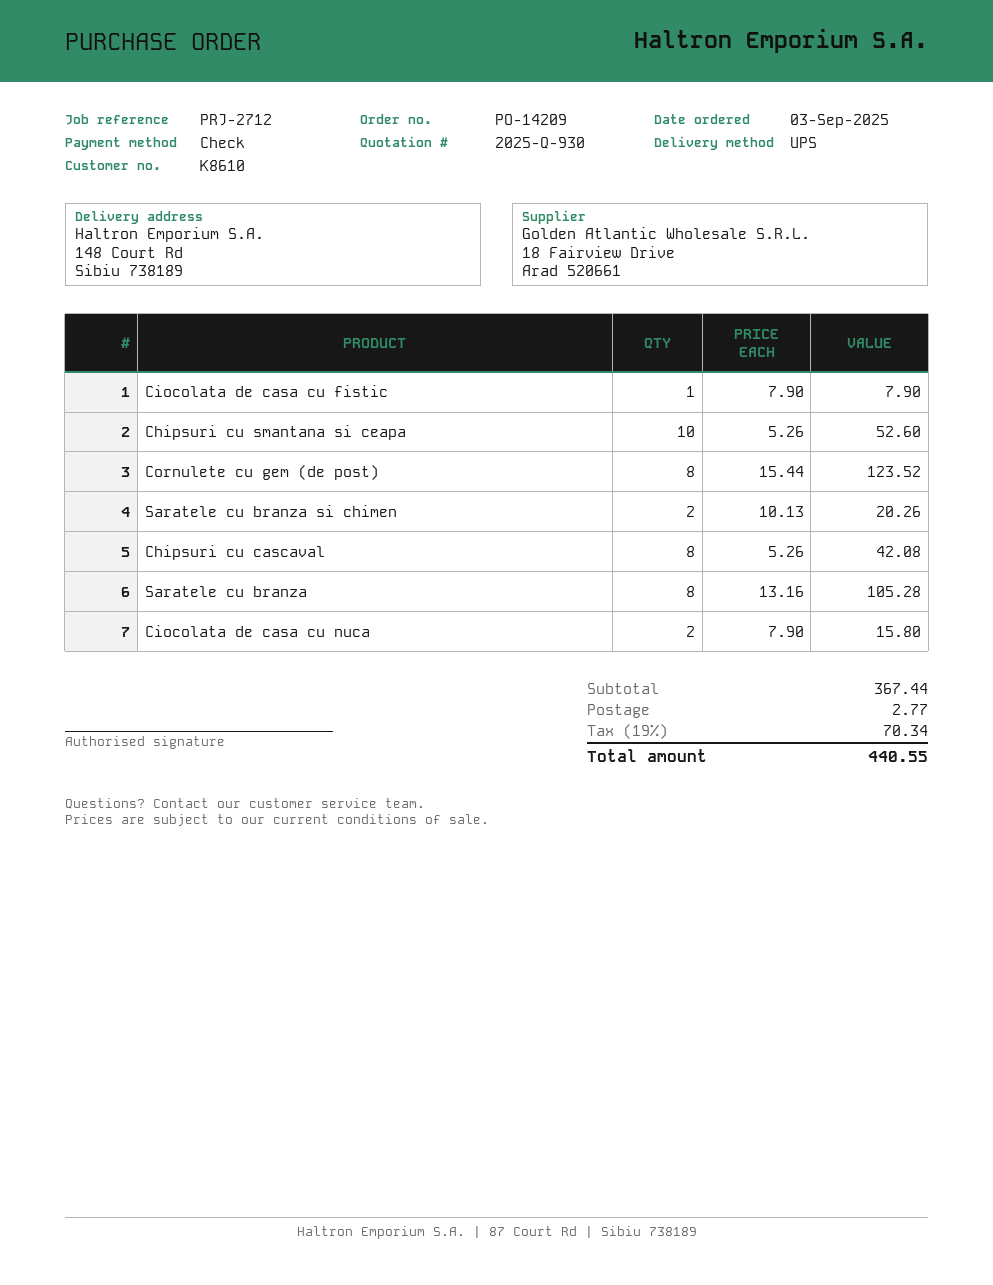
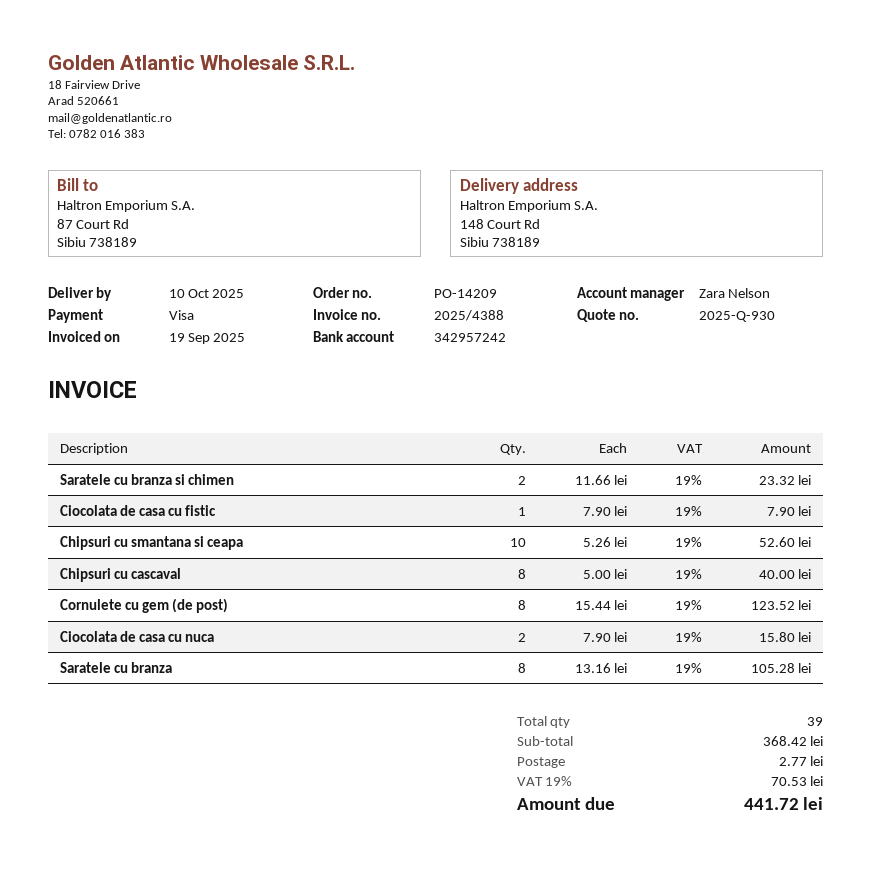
payment method: cheque -> Visa
Saratele cu branza si chimen: 2 x 10.13 = 20.26 -> 2 x 11.66 = 23.32
Chipsuri cu cascaval: 8 x 5.26 = 42.08 -> 8 x 5.00 = 40.00
subtotal: 367.44 -> 368.42
tax: 19% = 70.34 -> 19% = 70.53
total: 440.55 -> 441.72

